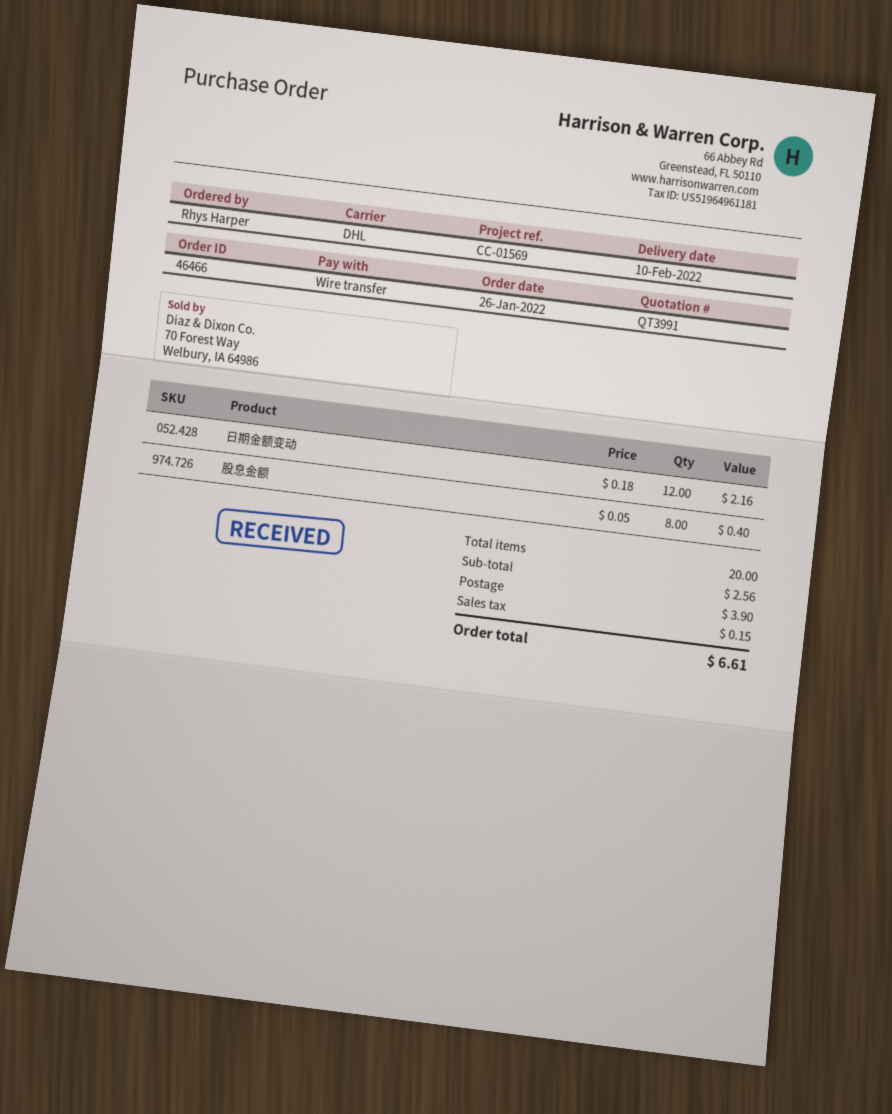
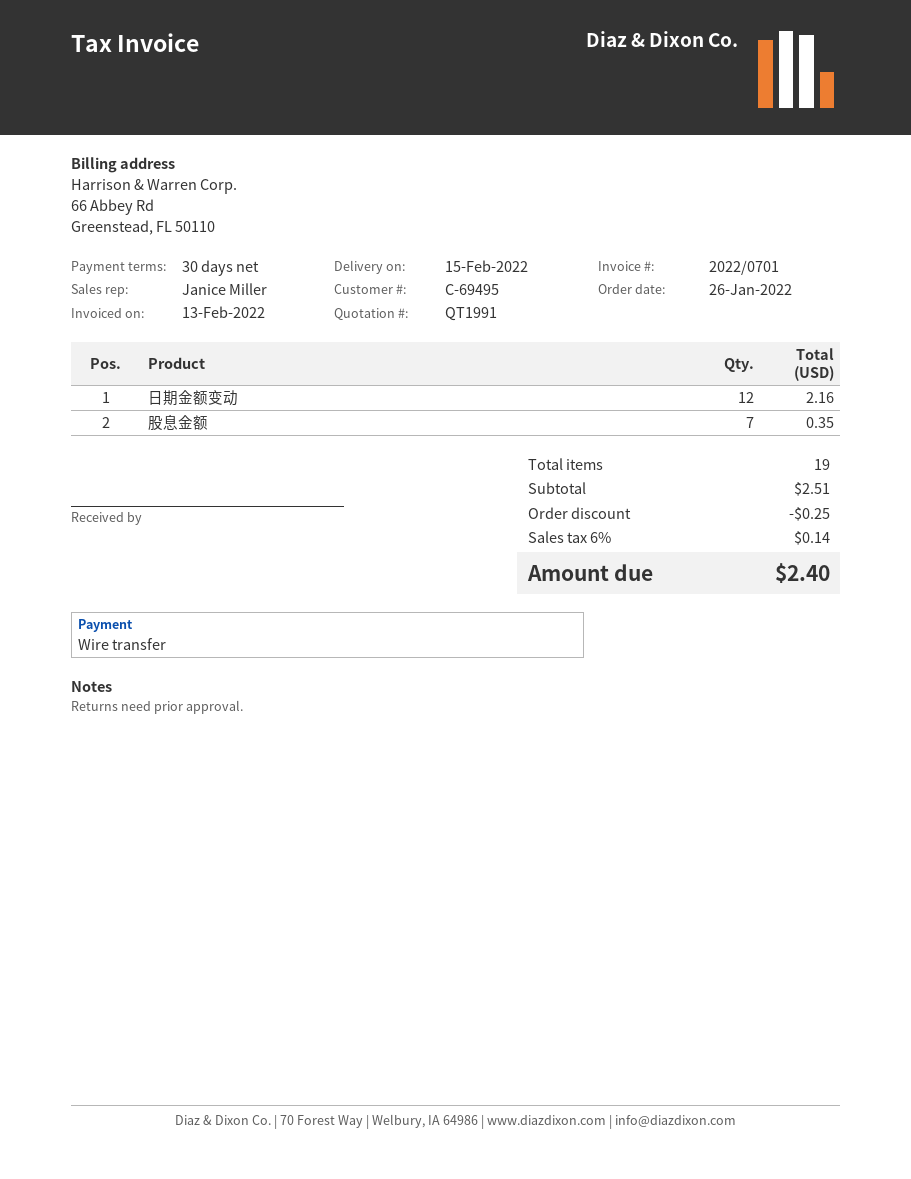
quote number: QT3991 -> QT1991
delivery date: 2022-02-10 -> 2022-02-15
股息金额: 8 for 0.40 -> 7 for 0.35
total quantity: 20 -> 19
subtotal: 2.56 -> 2.51
discount: none -> 0.25
shipping: 3.90 -> none
tax: 0.15 -> 0.14
total: 6.61 -> 2.40

